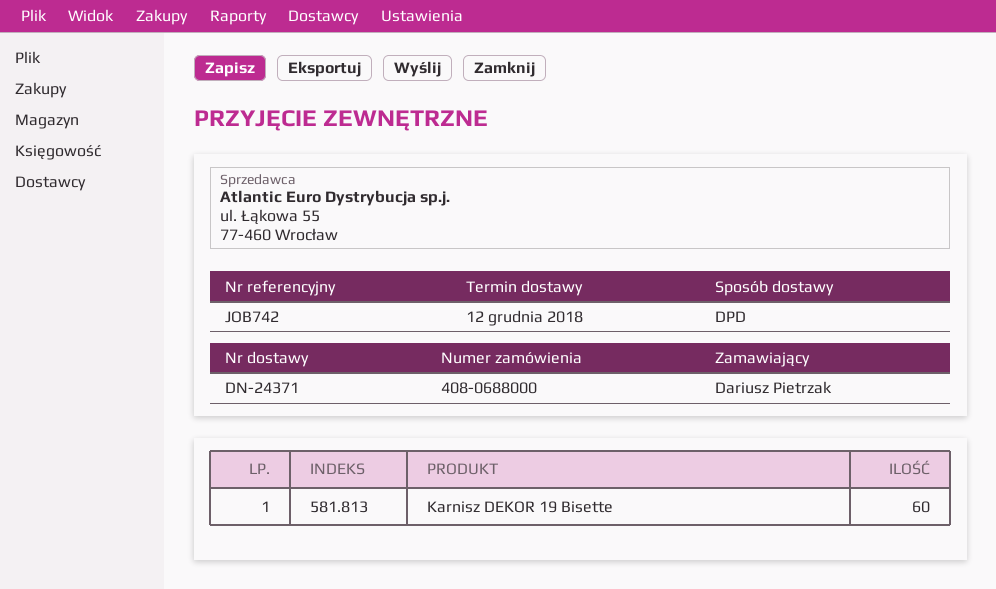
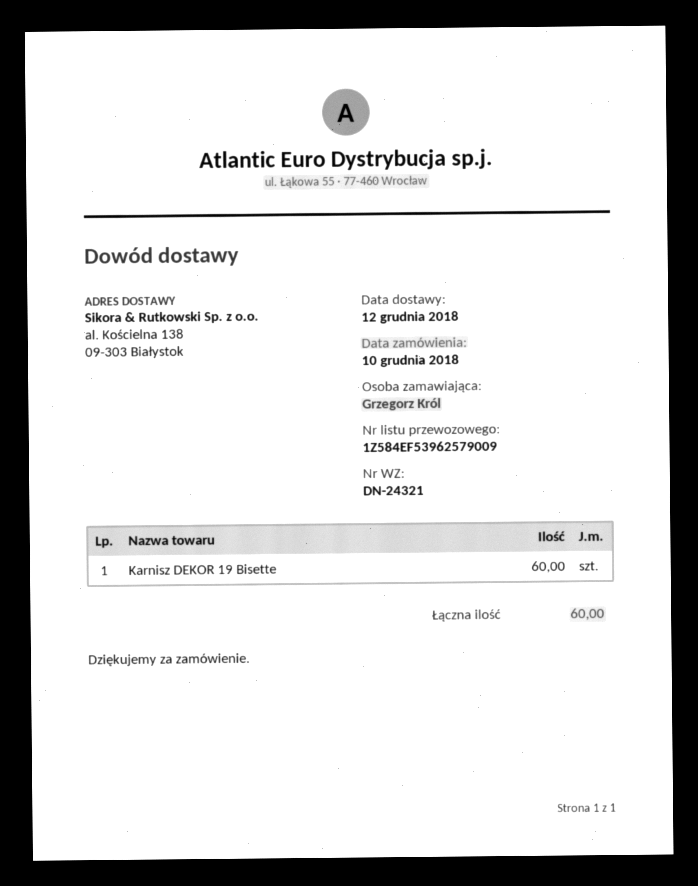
delivery note number: DN-24371 -> DN-24321
ordered by: Dariusz Pietrzak -> Grzegorz Król

